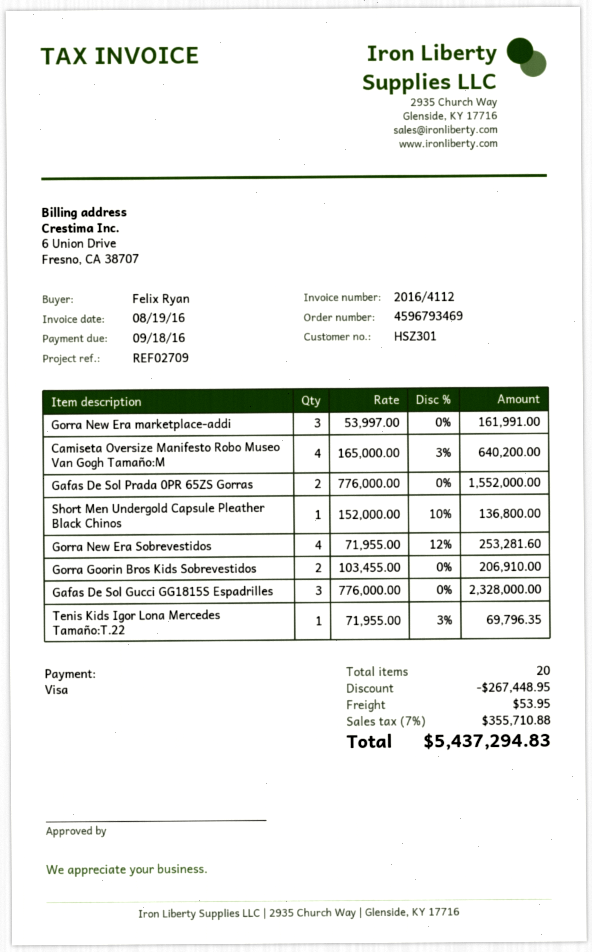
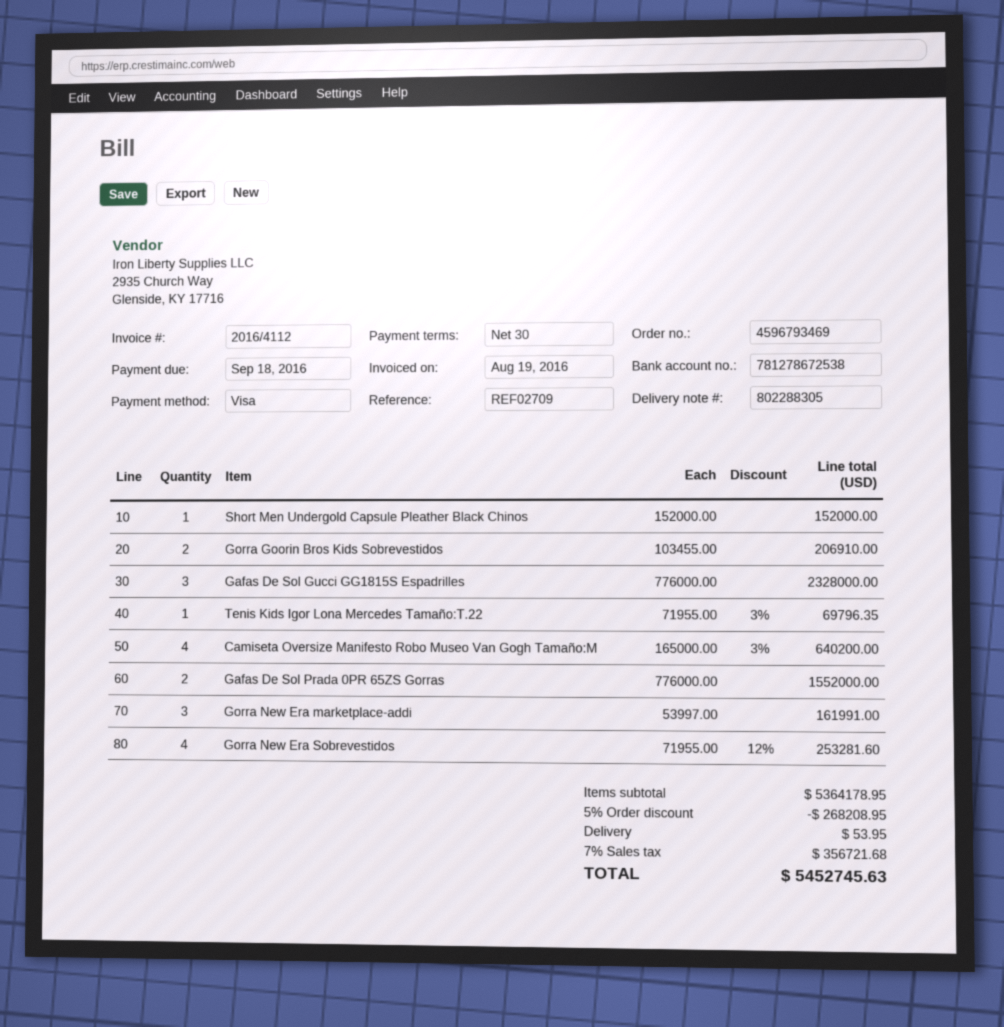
Short Men Undergold Capsule Pleather Black Chinos: 1 x 152000.00 - 10% = 136800.00 -> 1 x 152000.00 = 152000.00
discount: 267448.95 -> 268208.95
tax: 7% = 355710.88 -> 7% = 356721.68
total: 5437294.83 -> 5452745.63

